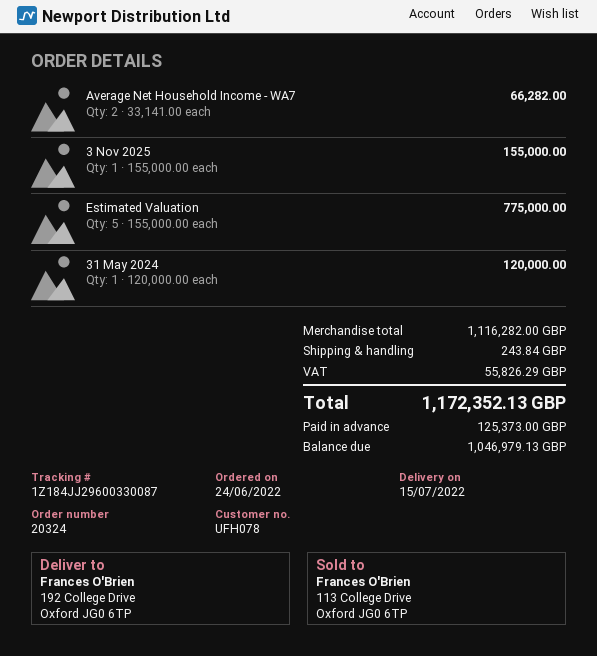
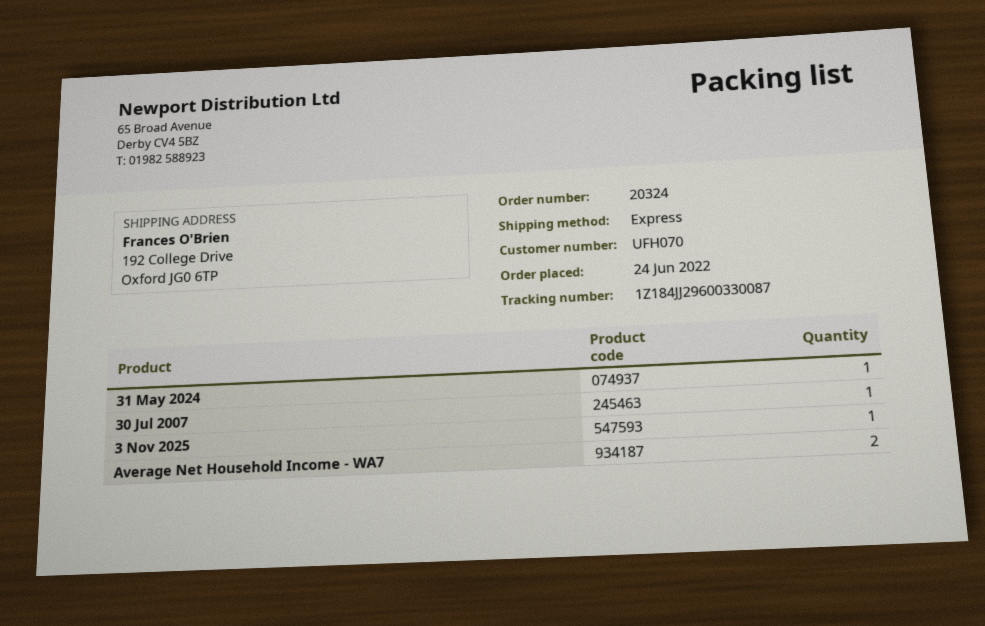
customer number: UFH078 -> UFH070
Estimated Valuation: 5 -> none
30 Jul 2007: none -> 1

